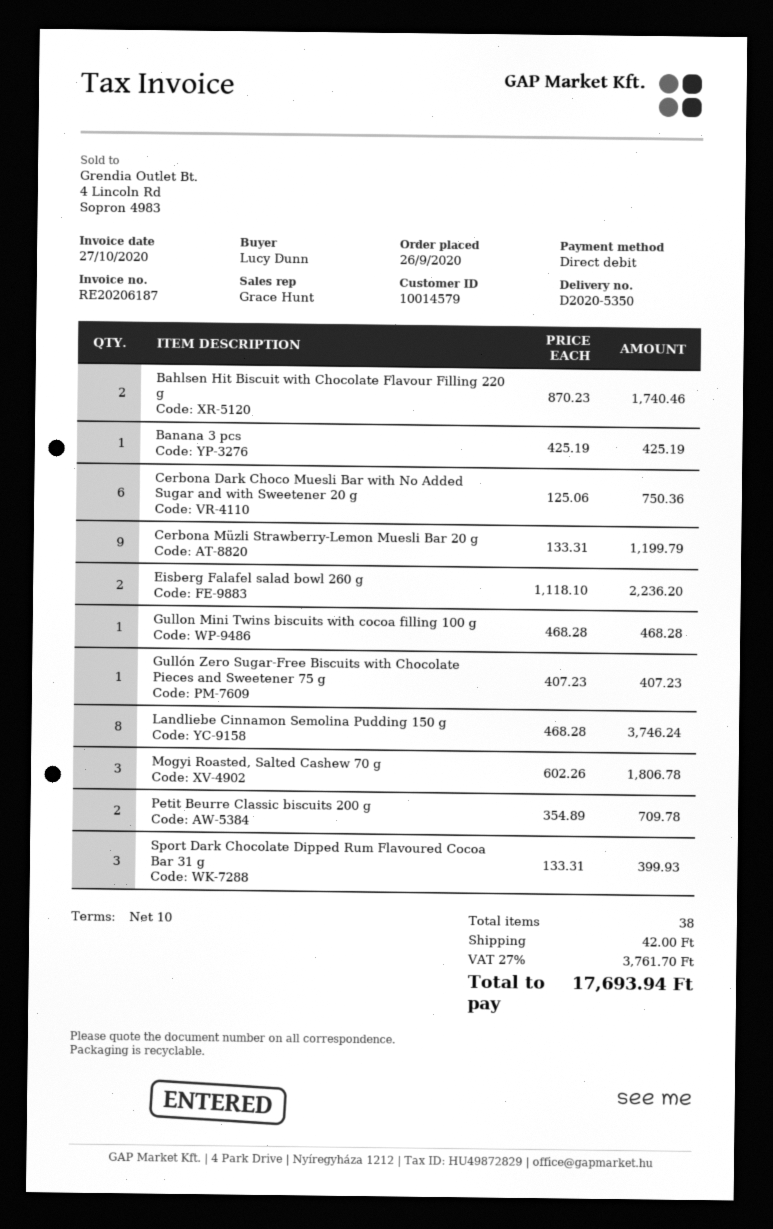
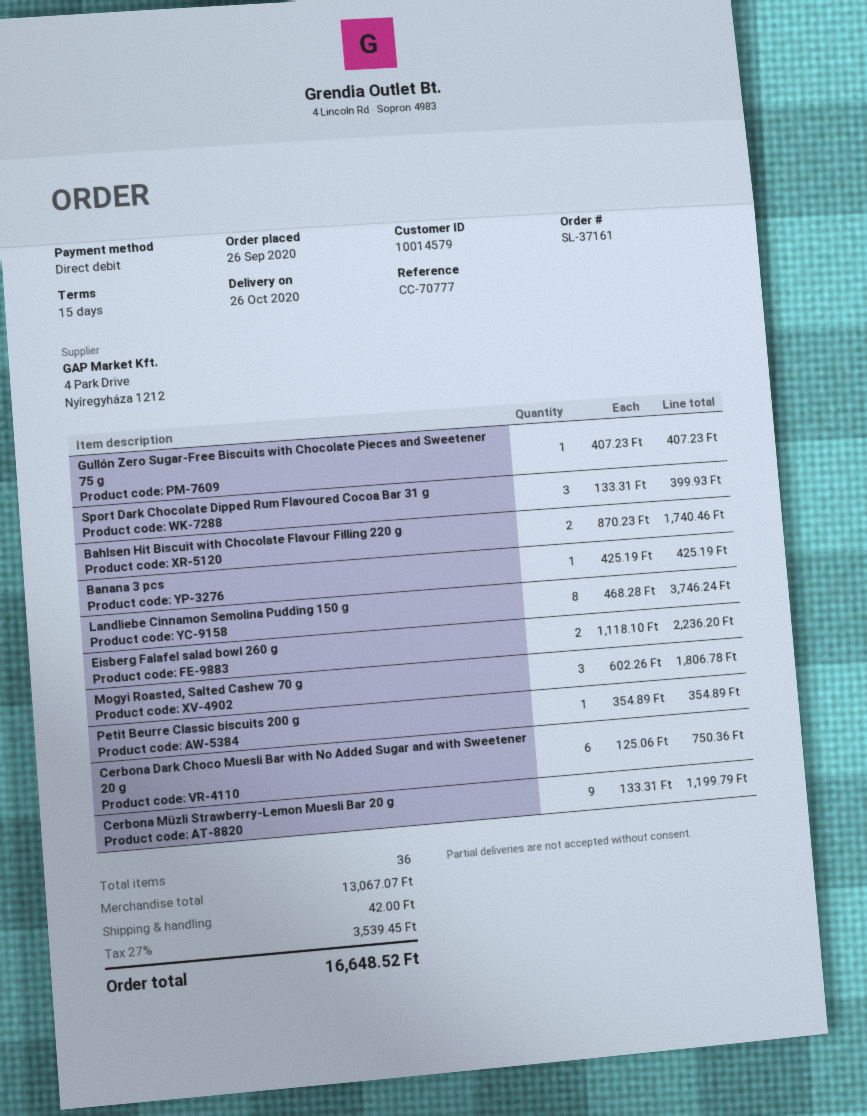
payment terms: 10 days -> 15 days
Gullon Mini Twins biscuits with cocoa filling 100 g: 1 x 468.28 = 468.28 -> none
Petit Beurre Classic biscuits 200 g: 2 x 354.89 = 709.78 -> 1 x 354.89 = 354.89
total quantity: 38 -> 36
tax: 27% = 3761.70 -> 27% = 3539.45
total: 17693.94 -> 16648.52

